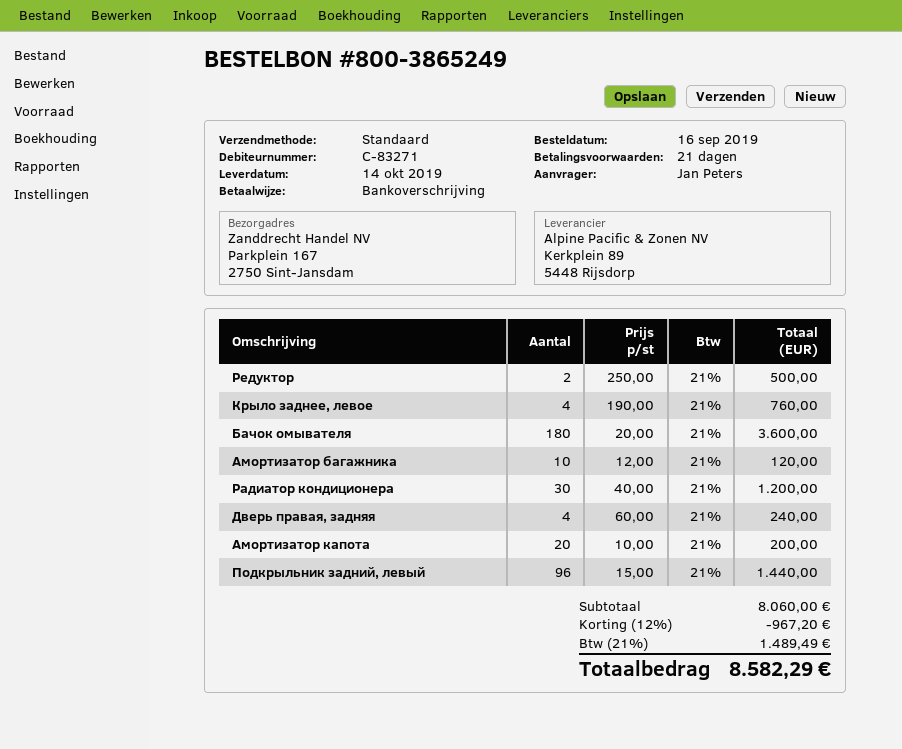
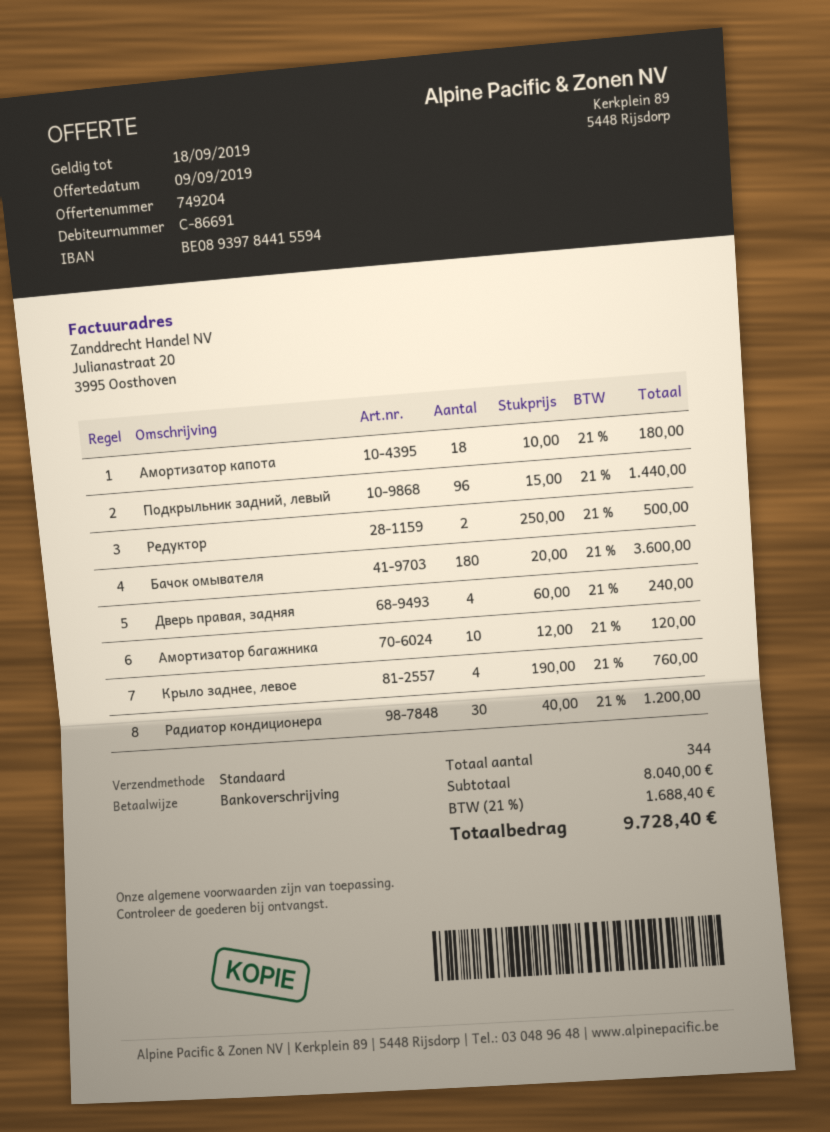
customer number: C-83271 -> C-86691
Амортизатор капота: 20 x 10.00 = 200.00 -> 18 x 10.00 = 180.00
subtotal: 8060.00 -> 8040.00
discount: 12% = 967.20 -> none
tax: 21% = 1489.49 -> 21% = 1688.40
total: 8582.29 -> 9728.40

